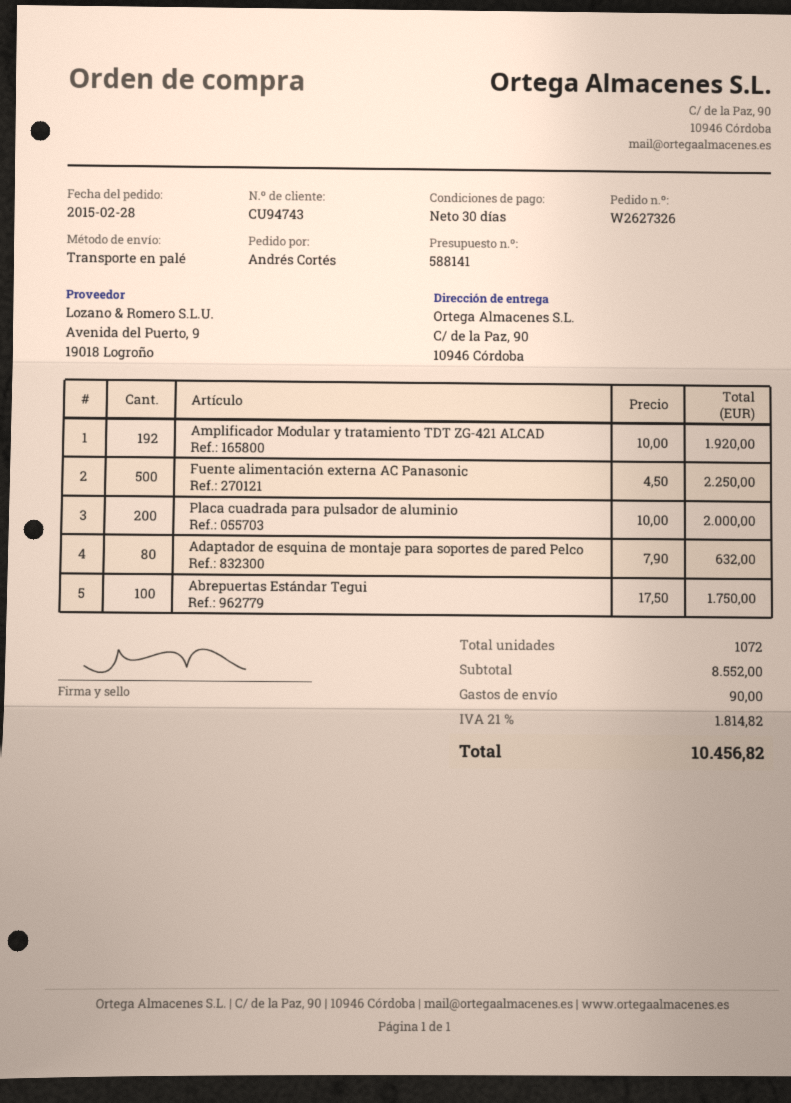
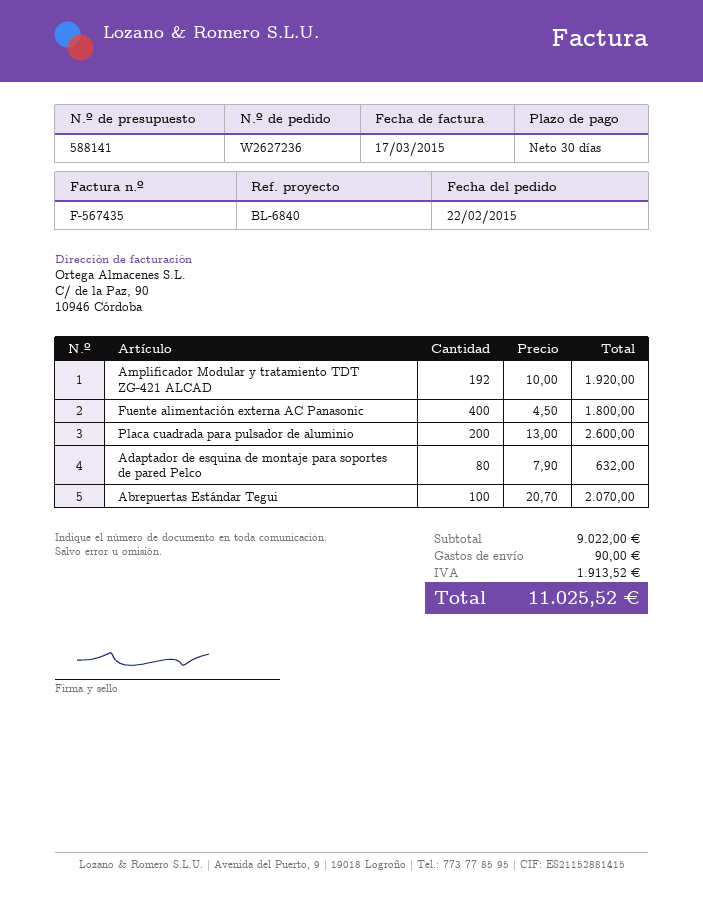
order number: W2627326 -> W2627236
order date: 2015-02-28 -> 2015-02-22
Fuente alimentación externa AC Panasonic: 500 x 4.50 = 2250.00 -> 400 x 4.50 = 1800.00
Placa cuadrada para pulsador de aluminio: 200 x 10.00 = 2000.00 -> 200 x 13.00 = 2600.00
Abrepuertas Estándar Tegui: 100 x 17.50 = 1750.00 -> 100 x 20.70 = 2070.00
subtotal: 8552.00 -> 9022.00
tax: 1814.82 -> 1913.52
total: 10456.82 -> 11025.52

